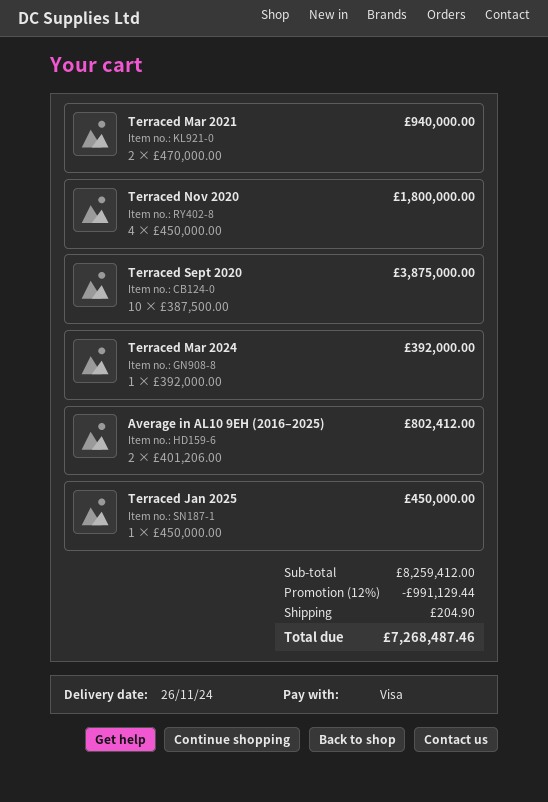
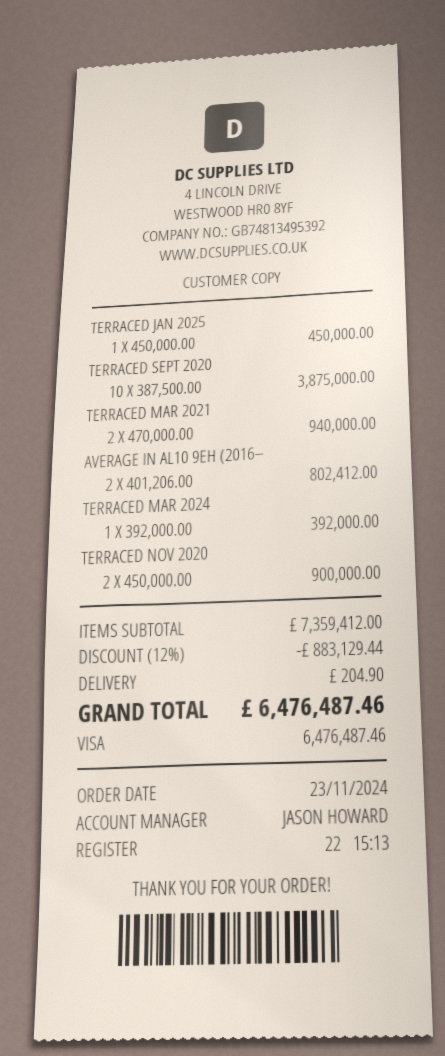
Terraced Nov 2020: 4 x 450000.00 = 1800000.00 -> 2 x 450000.00 = 900000.00
subtotal: 8259412.00 -> 7359412.00
discount: 12% = 991129.44 -> 12% = 883129.44
total: 7268487.46 -> 6476487.46

